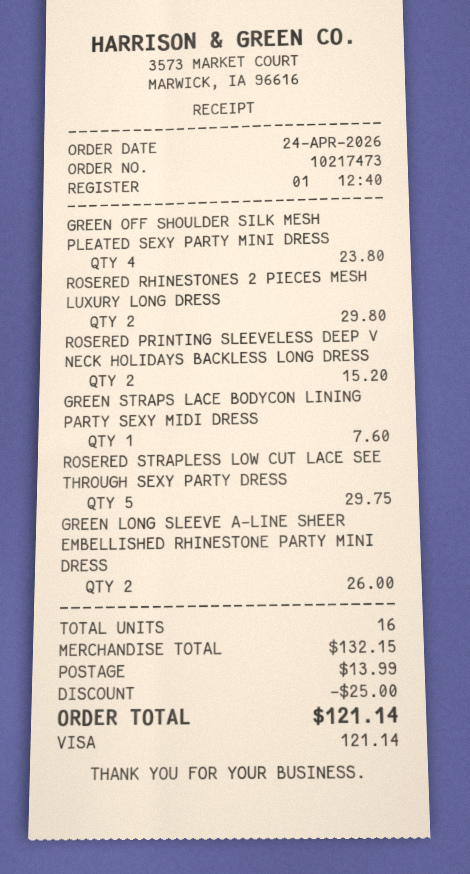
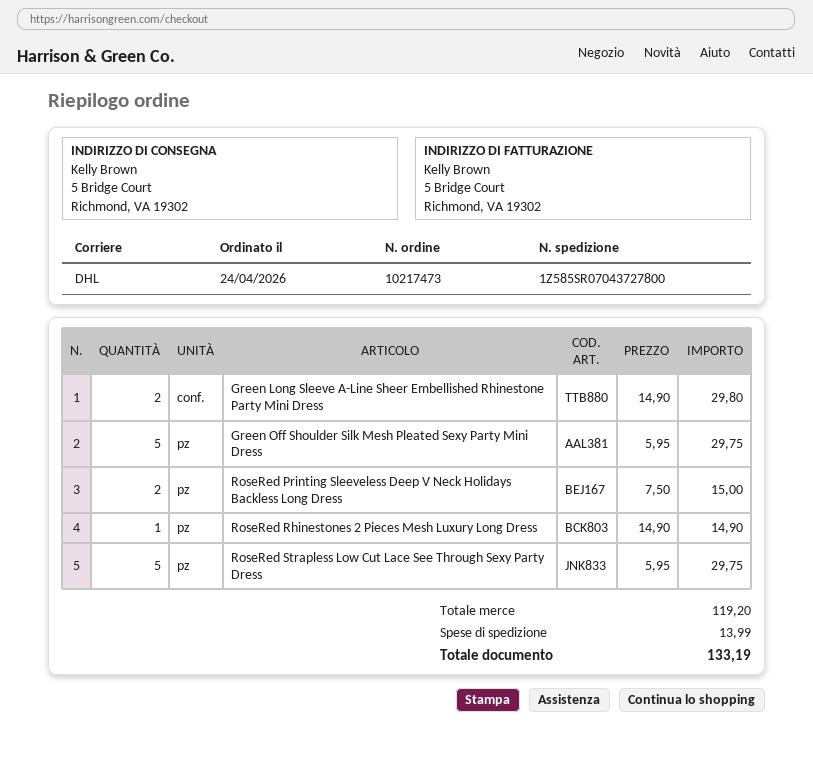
GREEN OFF SHOULDER SILK MESH PLEATED SEXY PARTY MINI DRESS: 4 for 23.80 -> 5 for 29.75
ROSERED RHINESTONES 2 PIECES MESH LUXURY LONG DRESS: 2 for 29.80 -> 1 for 14.90
ROSERED PRINTING SLEEVELESS DEEP V NECK HOLIDAYS BACKLESS LONG DRESS: 2 for 15.20 -> 2 for 15.00
GREEN STRAPS LACE BODYCON LINING PARTY SEXY MIDI DRESS: 1 for 7.60 -> none
GREEN LONG SLEEVE A-LINE SHEER EMBELLISHED RHINESTONE PARTY MINI DRESS: 2 for 26.00 -> 2 for 29.80
subtotal: 132.15 -> 119.20
discount: 25.00 -> none
total: 121.14 -> 133.19

